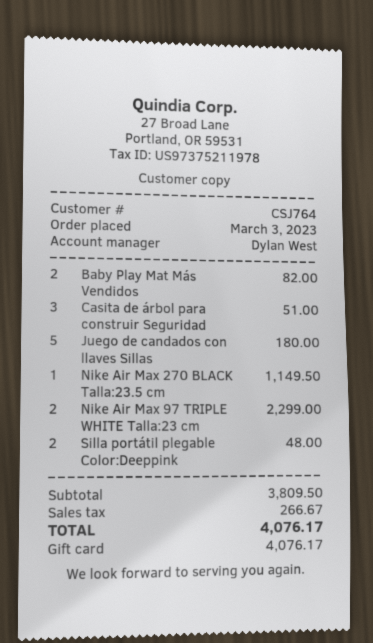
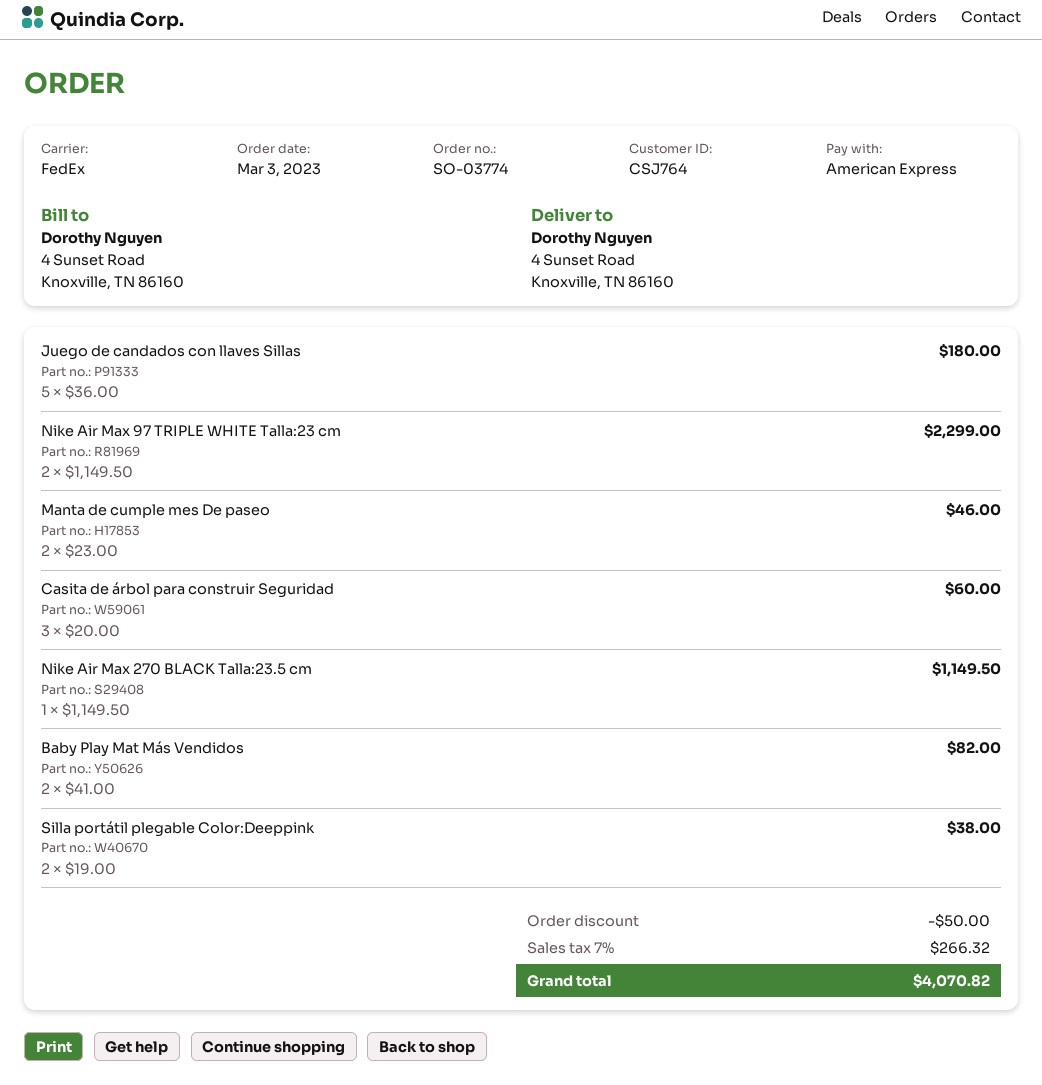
payment method: gift card -> American Express
Casita de árbol para construir Seguridad: 3 for 51.00 -> 3 for 60.00
Silla portátil plegable Color:Deeppink: 2 for 48.00 -> 2 for 38.00
Manta de cumple mes De paseo: none -> 2 for 46.00
discount: none -> 50.00
tax: 266.67 -> 266.32
total: 4076.17 -> 4070.82

